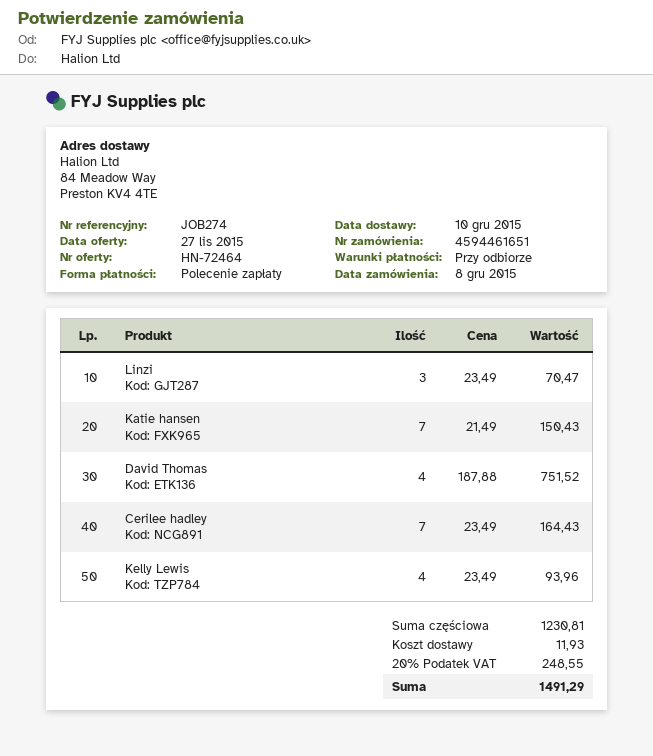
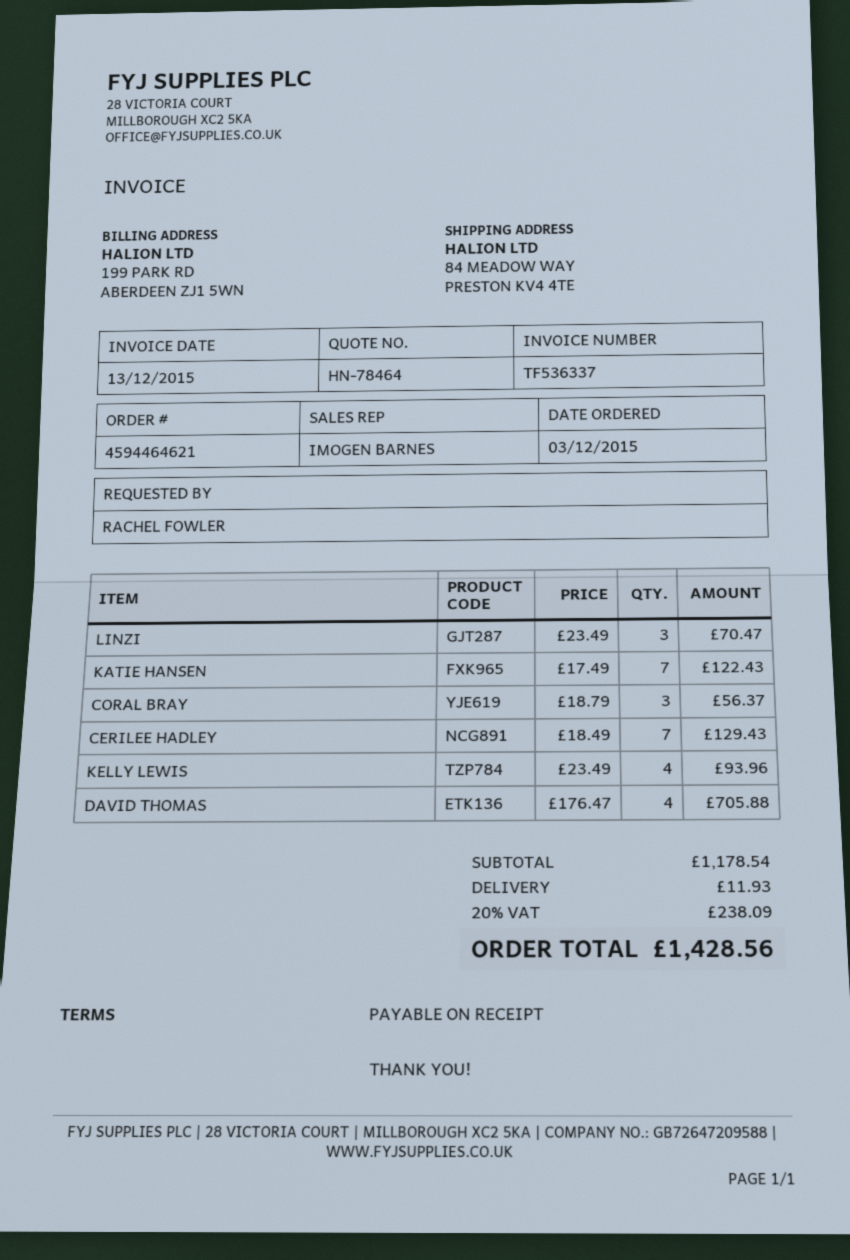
quote number: HN-72464 -> HN-78464
order number: 4594461651 -> 4594464621
order date: 2015-12-08 -> 2015-12-03
Katie hansen: 7 x 21.49 = 150.43 -> 7 x 17.49 = 122.43
David Thomas: 4 x 187.88 = 751.52 -> 4 x 176.47 = 705.88
Cerilee hadley: 7 x 23.49 = 164.43 -> 7 x 18.49 = 129.43
CORAL BRAY: none -> 3 x 18.79 = 56.37
subtotal: 1230.81 -> 1178.54
tax: 20% = 248.55 -> 20% = 238.09
total: 1491.29 -> 1428.56

